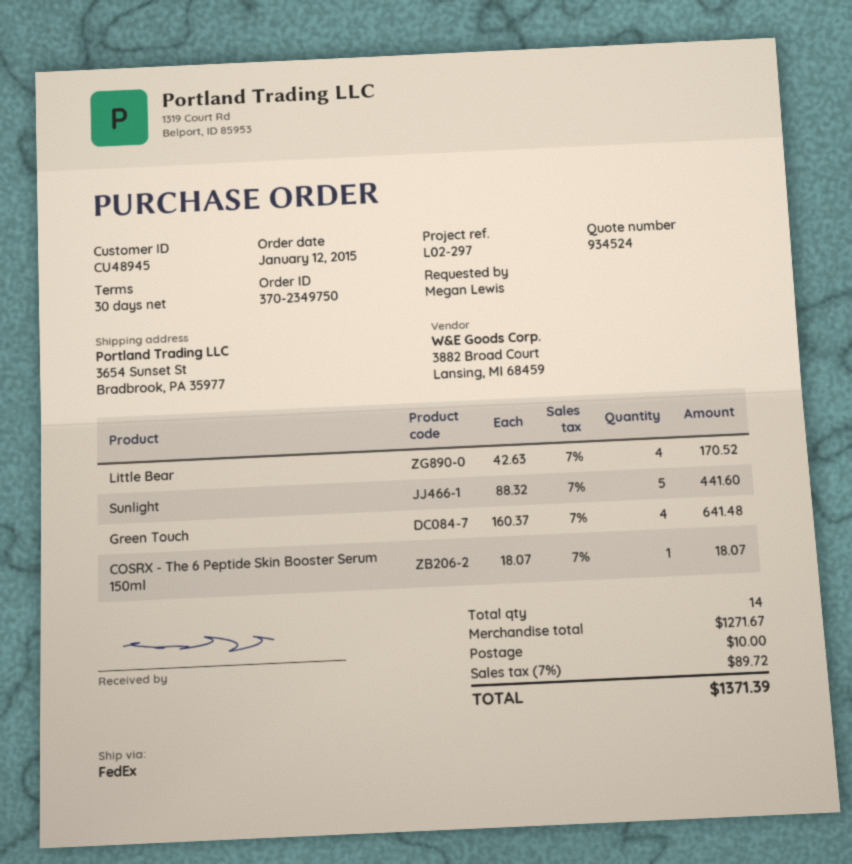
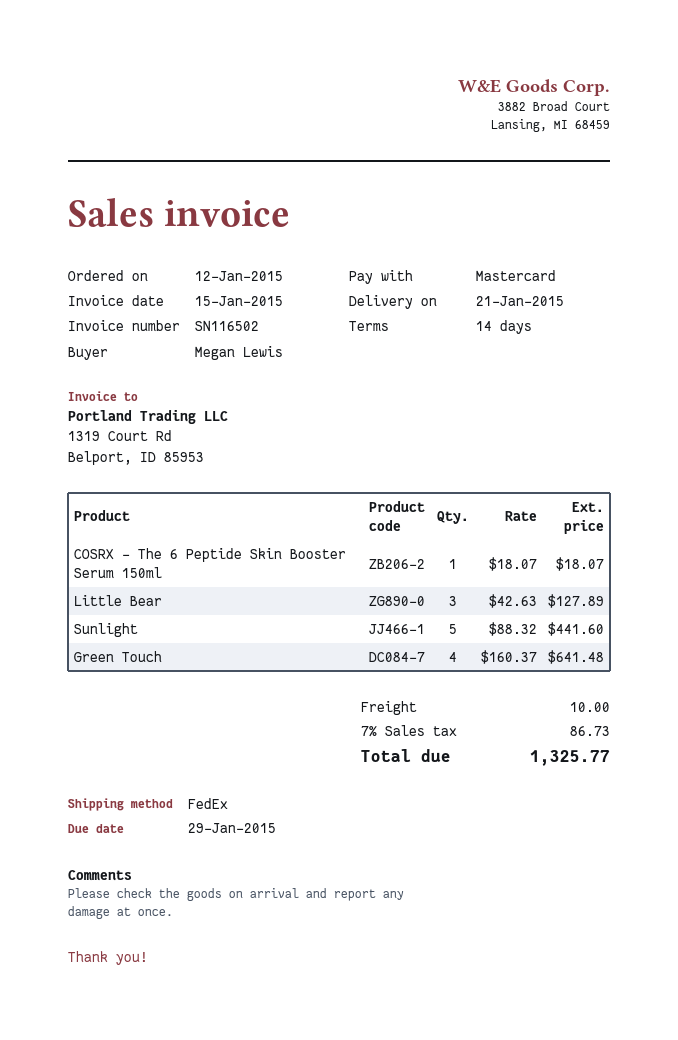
payment terms: 30 days -> 14 days
Little Bear: 4 x 42.63 = 170.52 -> 3 x 42.63 = 127.89
tax: 7% = 89.72 -> 7% = 86.73
total: 1371.39 -> 1325.77

